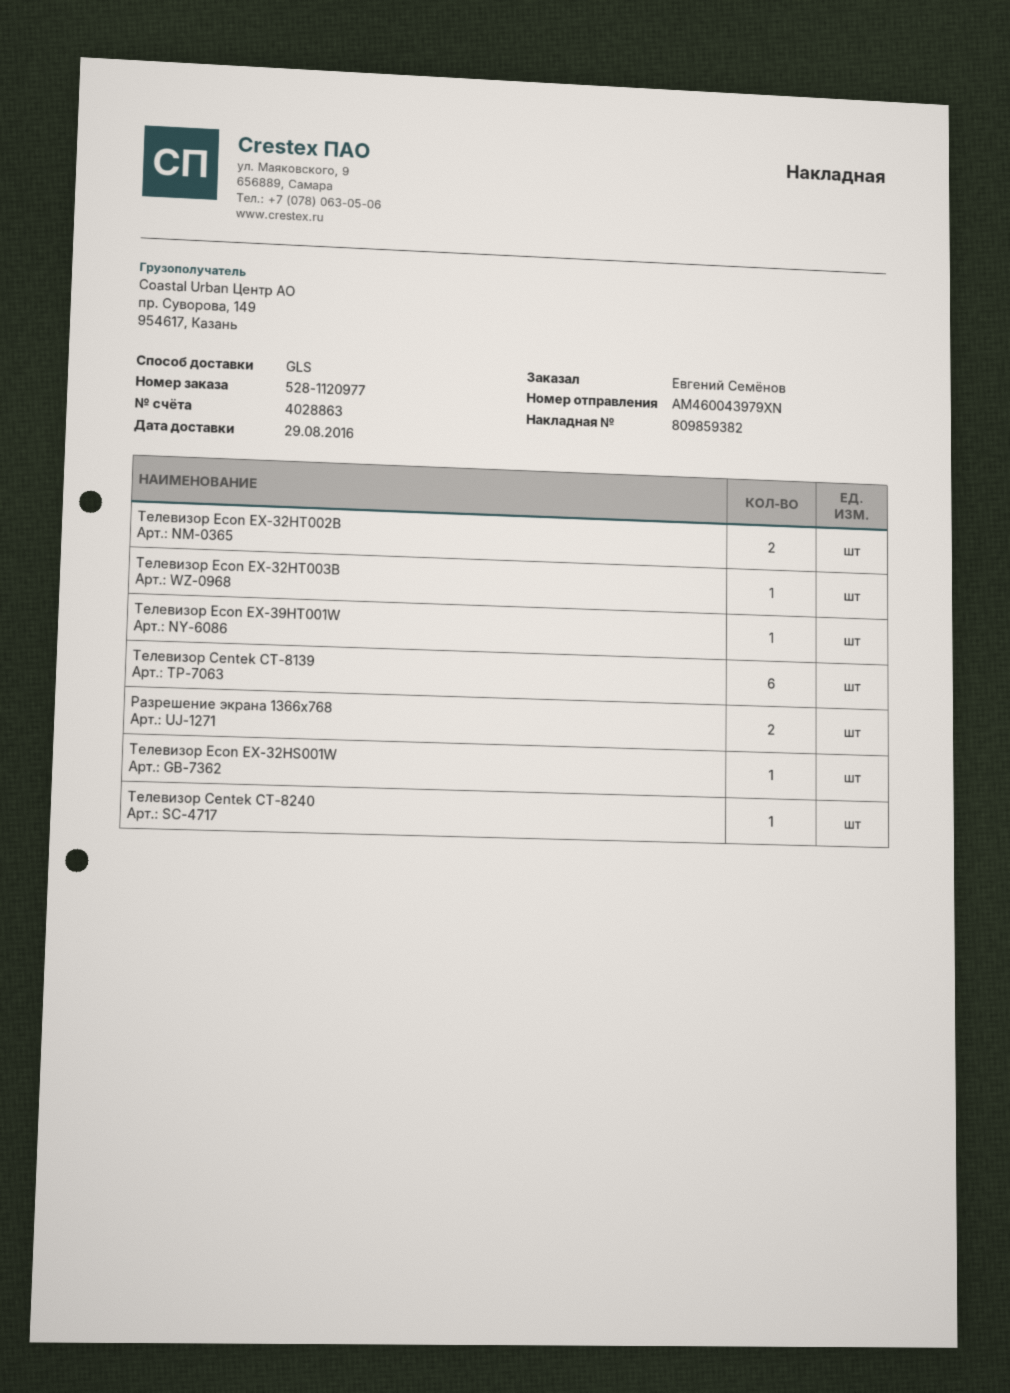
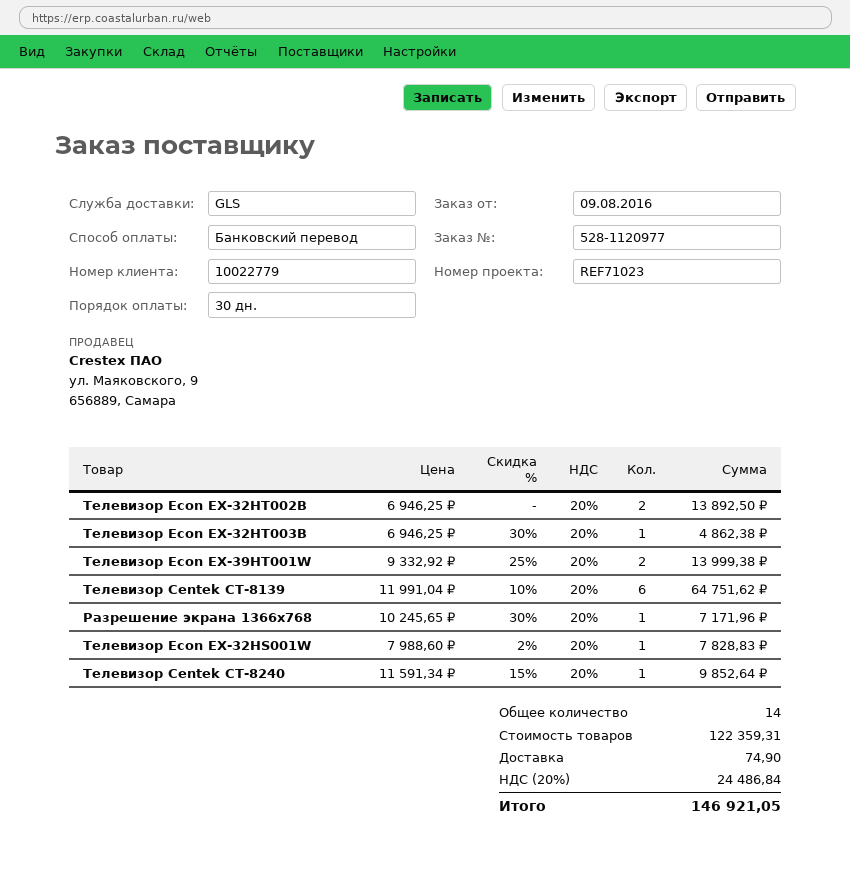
Телевизор Econ EX-39HT001W: 1 -> 2
Разрешение экрана 1366x768: 2 -> 1

